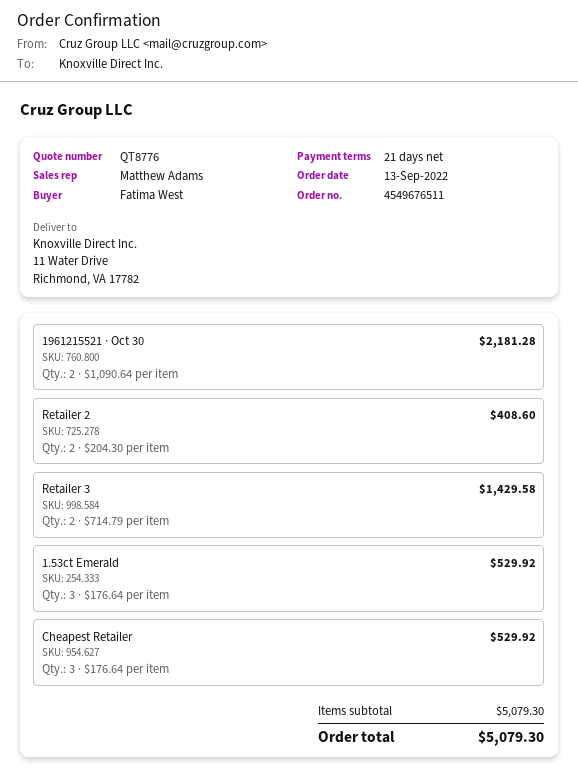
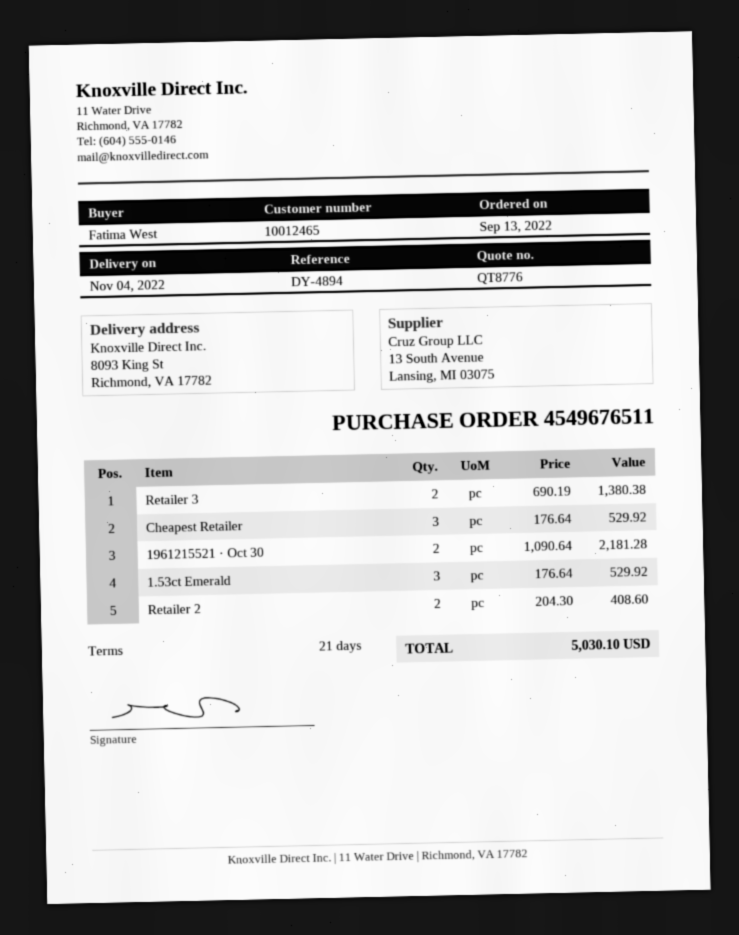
ship to: 11 Water Drive, Richmond, VA 17782 -> 8093 King St, Richmond, VA 17782
Retailer 3: 2 x 714.79 = 1429.58 -> 2 x 690.19 = 1380.38
total: 5079.30 -> 5030.10

